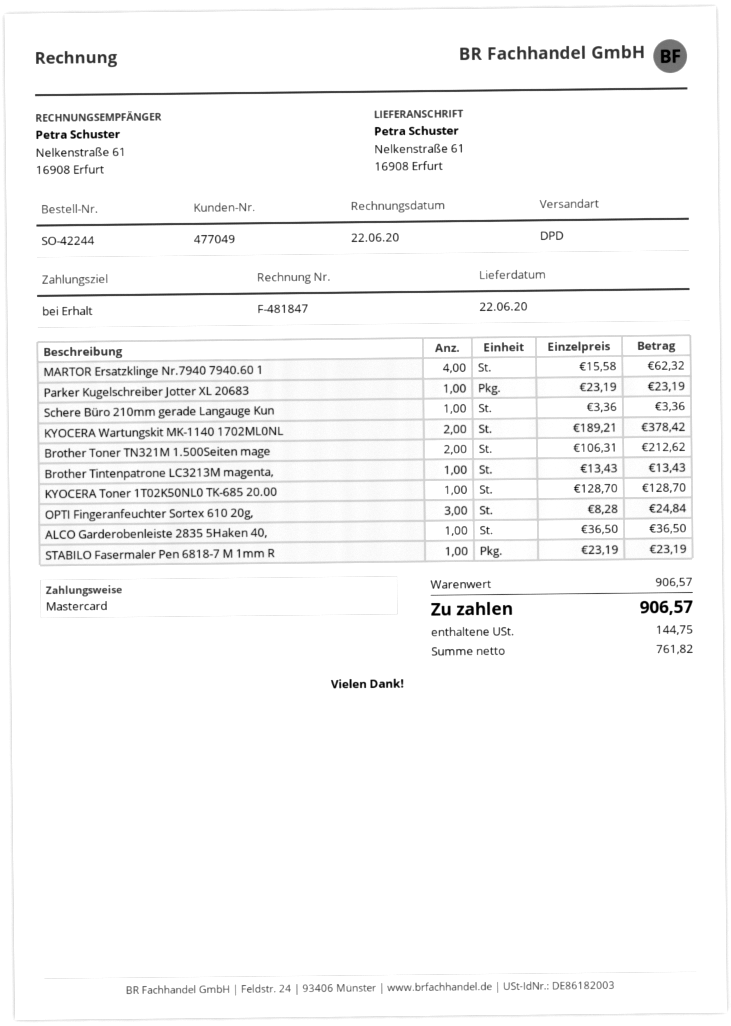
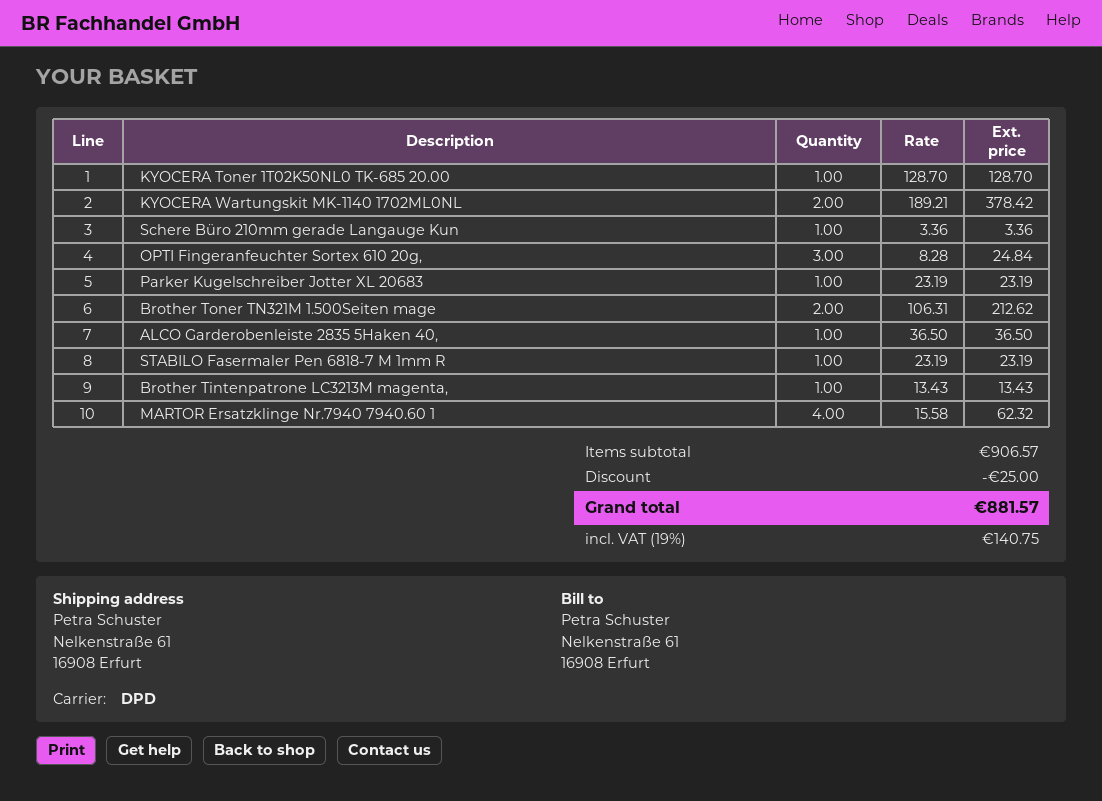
discount: none -> 25.00
tax: 144.75 -> 140.75
total: 906.57 -> 881.57

